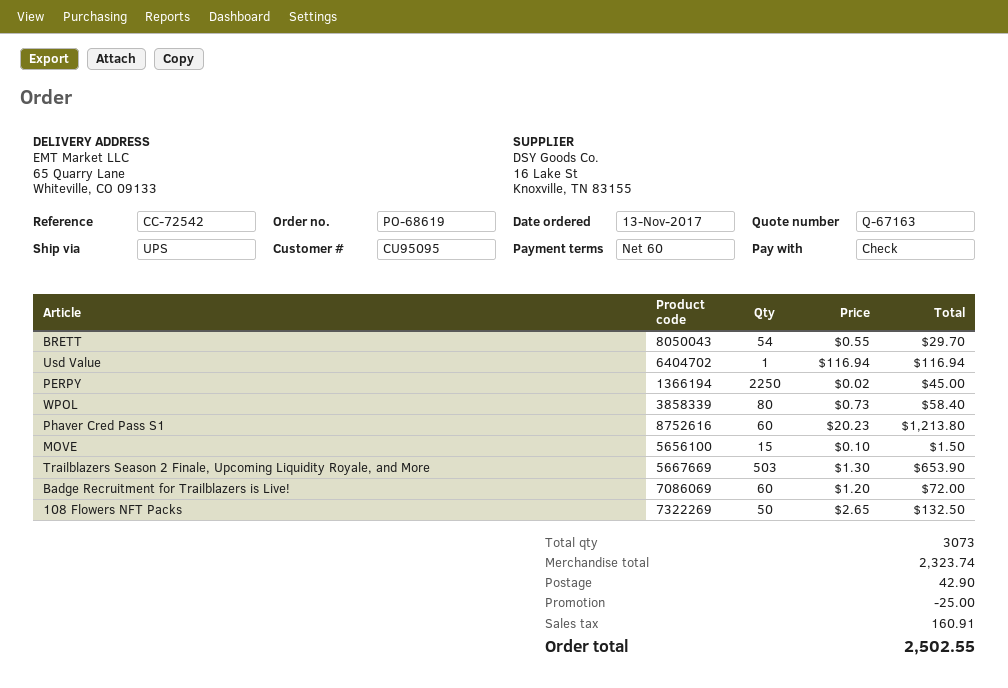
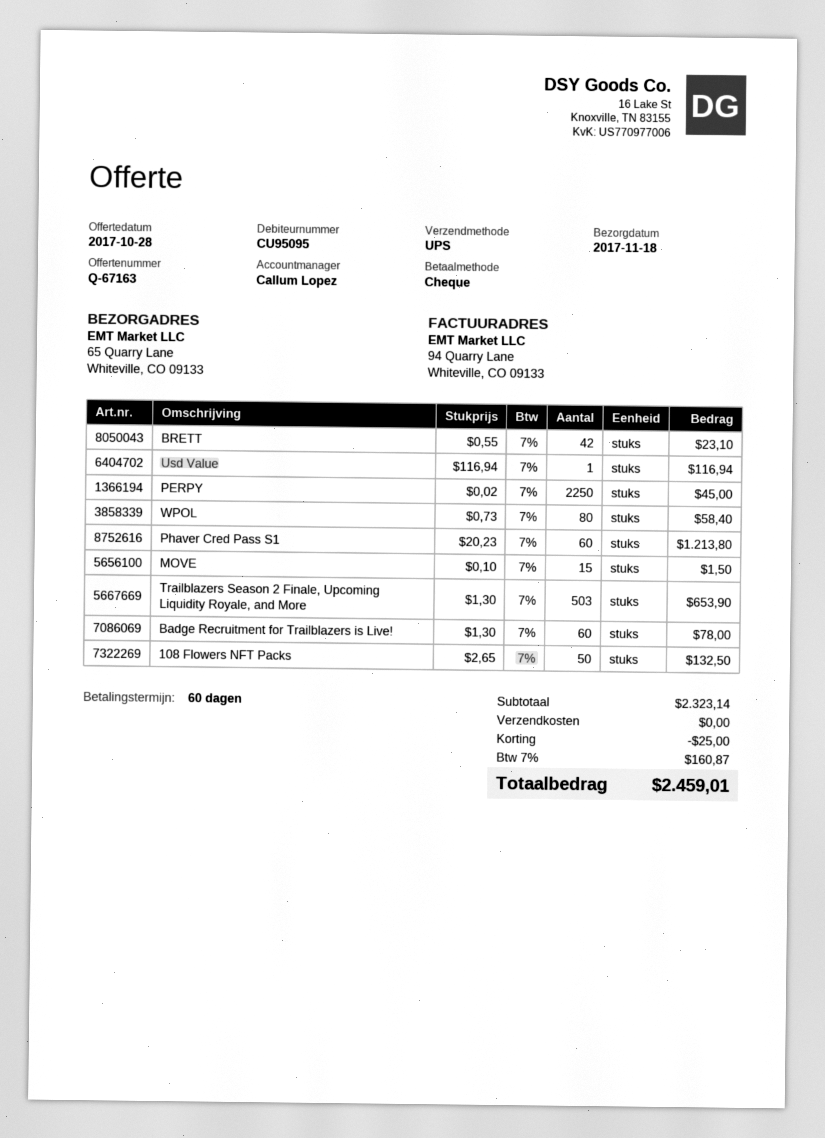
BRETT: 54 x 0.55 = 29.70 -> 42 x 0.55 = 23.10
Badge Recruitment for Trailblazers is Live!: 60 x 1.20 = 72.00 -> 60 x 1.30 = 78.00
subtotal: 2323.74 -> 2323.14
shipping: 42.90 -> 0.00
tax: 160.91 -> 160.87
total: 2502.55 -> 2459.01

